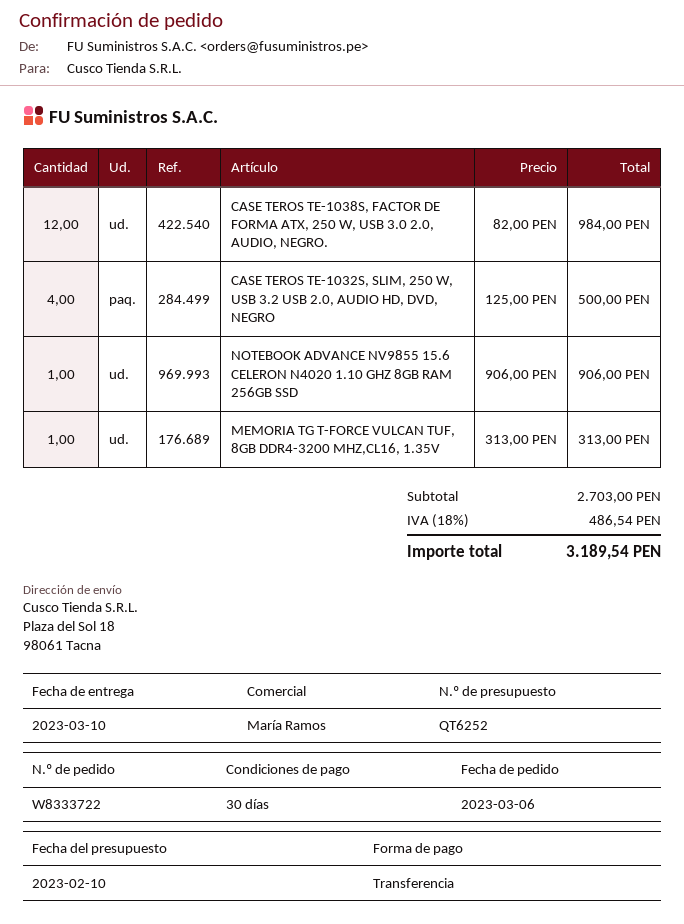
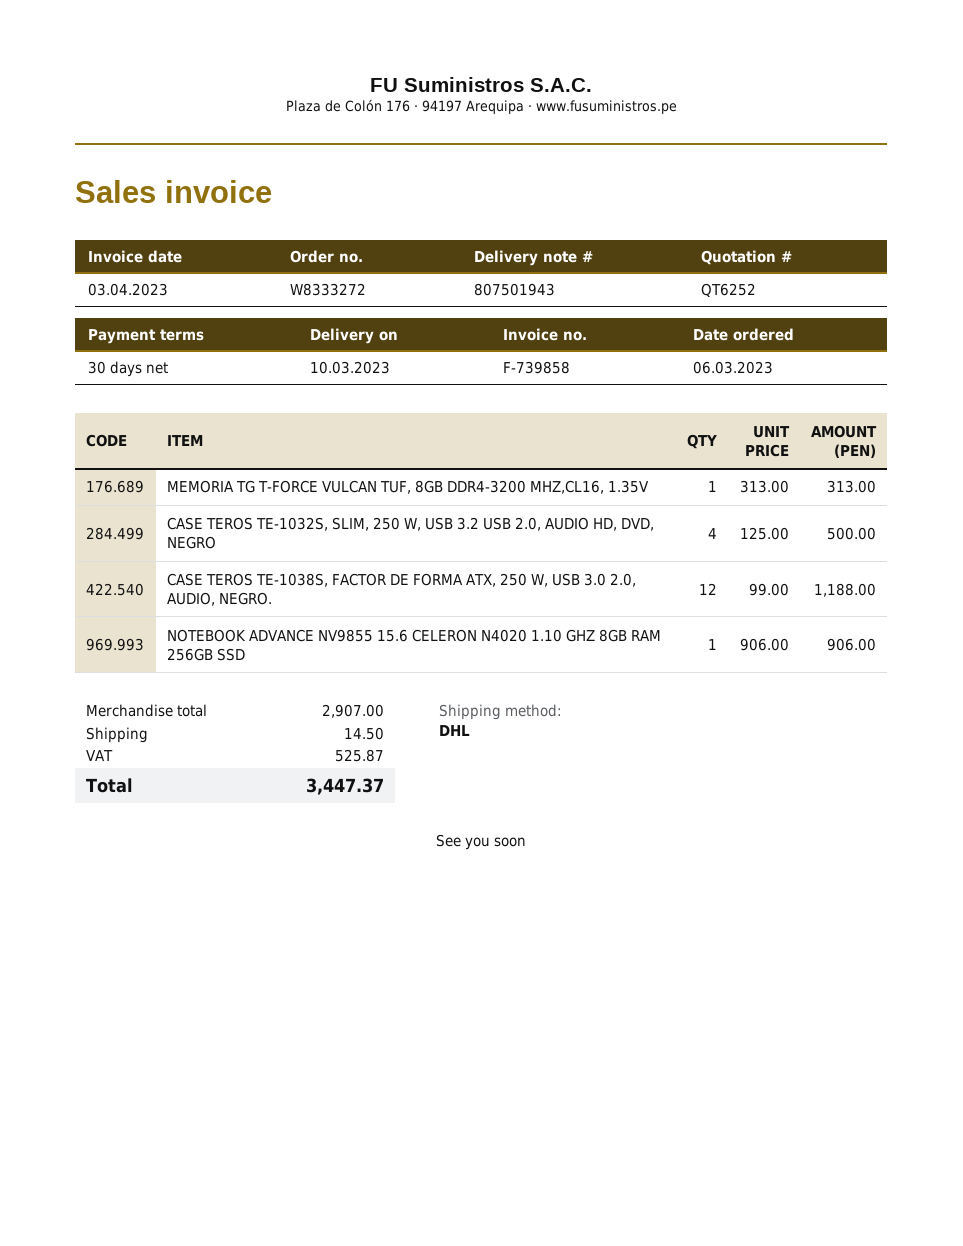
order number: W8333722 -> W8333272
CASE TEROS TE-1038S, FACTOR DE FORMA ATX, 250 W, USB 3.0 2.0, AUDIO, NEGRO.: 12 x 82.00 = 984.00 -> 12 x 99.00 = 1188.00
subtotal: 2703.00 -> 2907.00
shipping: none -> 14.50
tax: 486.54 -> 525.87
total: 3189.54 -> 3447.37

